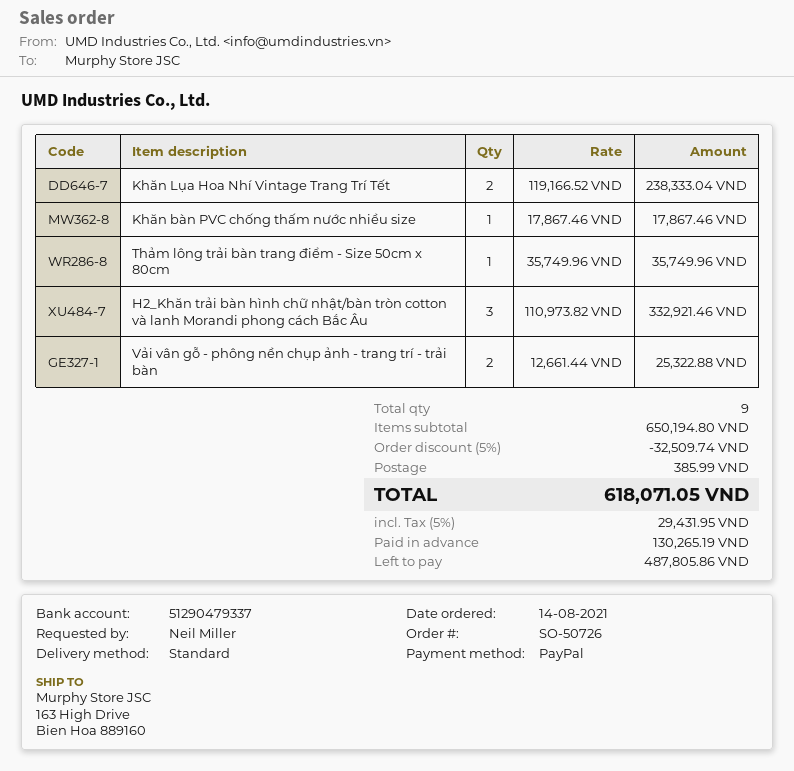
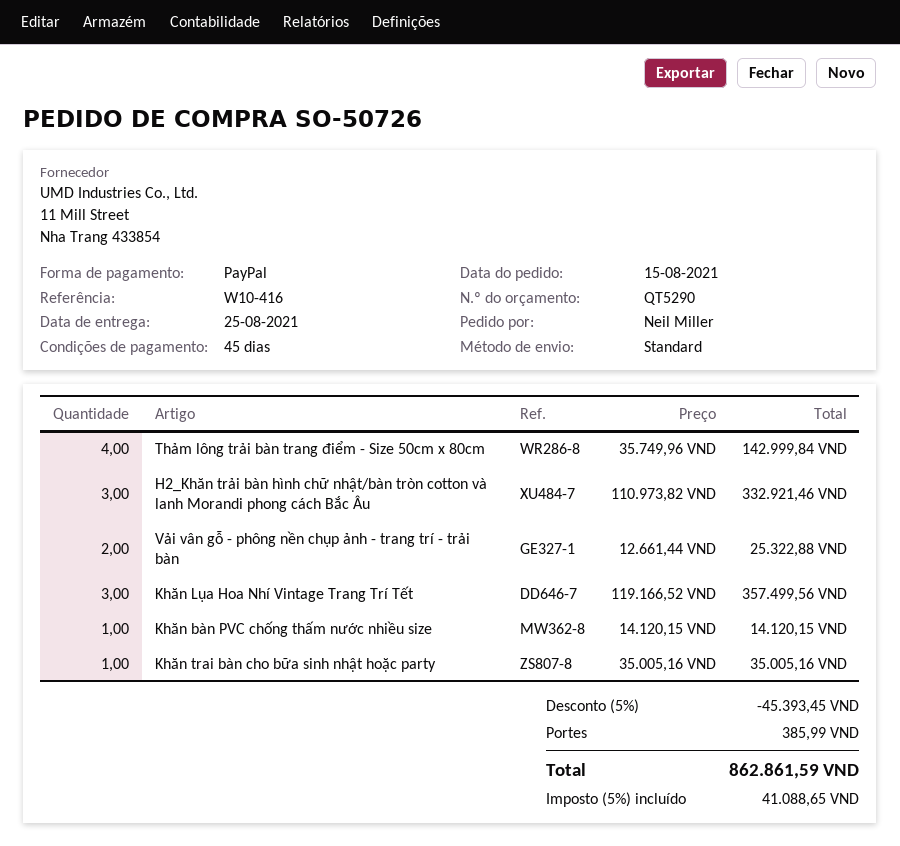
order date: 2021-08-14 -> 2021-08-15
Khăn Lụa Hoa Nhí Vintage Trang Trí Tết: 2 x 119166.52 = 238333.04 -> 3 x 119166.52 = 357499.56
Khăn bàn PVC chống thấm nước nhiều size: 1 x 17867.46 = 17867.46 -> 1 x 14120.15 = 14120.15
Thảm lông trải bàn trang điểm - Size 50cm x 80cm: 1 x 35749.96 = 35749.96 -> 4 x 35749.96 = 142999.84
Khăn trai bàn cho bữa sinh nhật hoặc party: none -> 1 x 35005.16 = 35005.16
discount: 5% = 32509.74 -> 5% = 45393.45
tax: 5% = 29431.95 -> 5% = 41088.65
total: 618071.05 -> 862861.59

